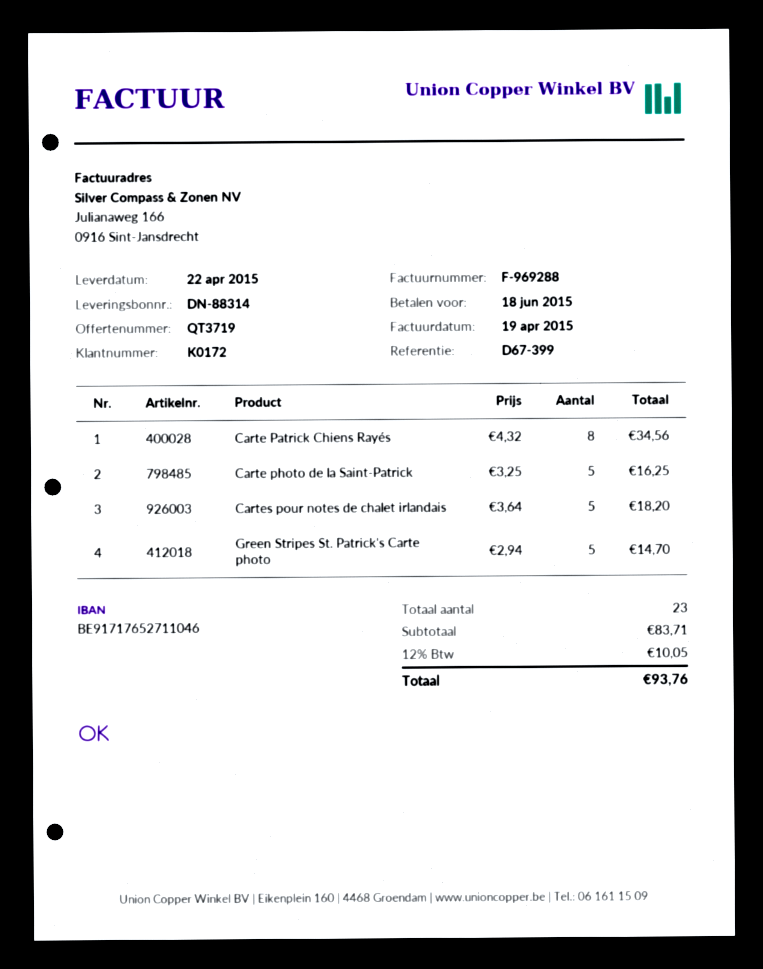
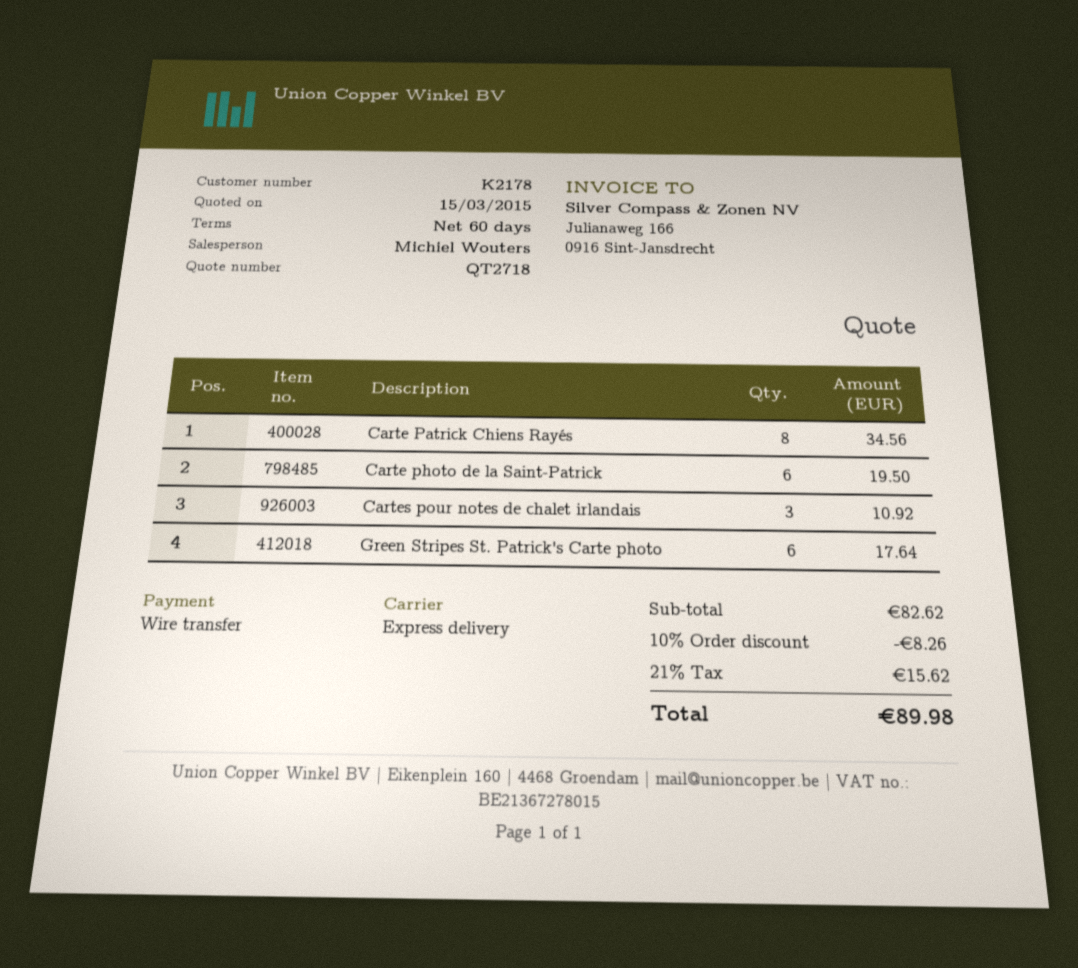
quote number: QT3719 -> QT2718
customer number: K0172 -> K2178
Carte photo de la Saint-Patrick: 5 for 16.25 -> 6 for 19.50
Cartes pour notes de chalet irlandais: 5 for 18.20 -> 3 for 10.92
Green Stripes St. Patrick's Carte photo: 5 for 14.70 -> 6 for 17.64
subtotal: 83.71 -> 82.62
discount: none -> 10% = 8.26
tax: 12% = 10.05 -> 21% = 15.62
total: 93.76 -> 89.98

